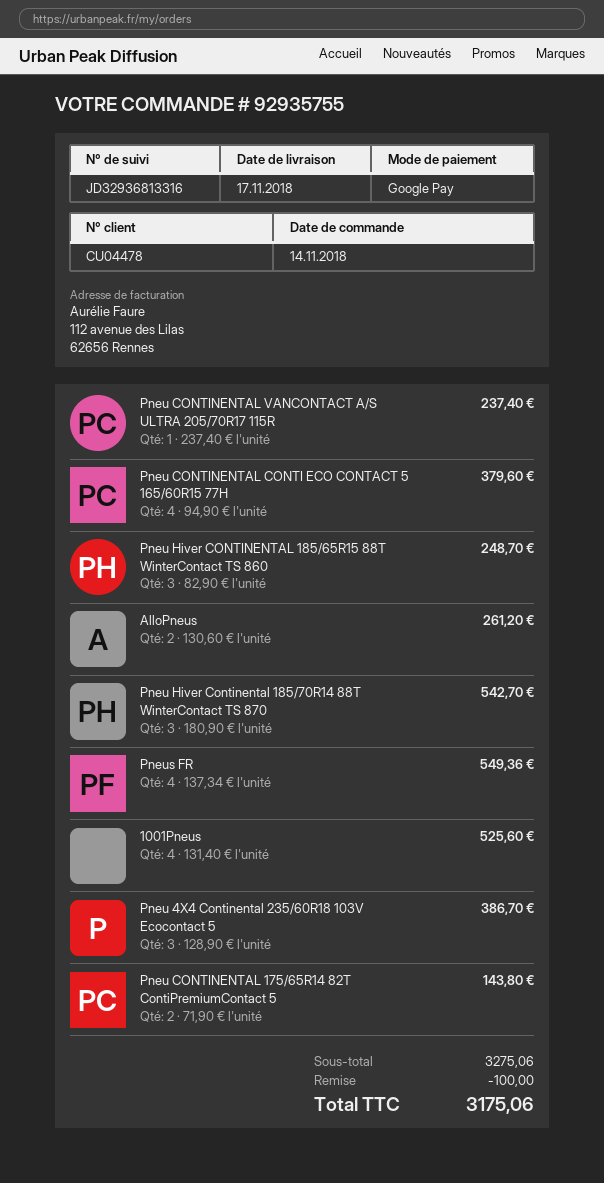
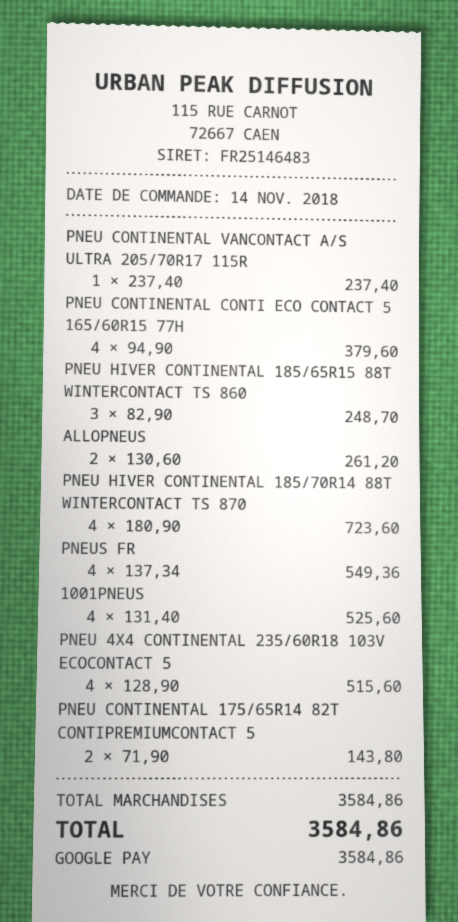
Pneu Hiver Continental 185/70R14 88T WinterContact TS 870: 3 x 180.90 = 542.70 -> 4 x 180.90 = 723.60
Pneu 4X4 Continental 235/60R18 103V Ecocontact 5: 3 x 128.90 = 386.70 -> 4 x 128.90 = 515.60
subtotal: 3275.06 -> 3584.86
discount: 100.00 -> none
total: 3175.06 -> 3584.86

